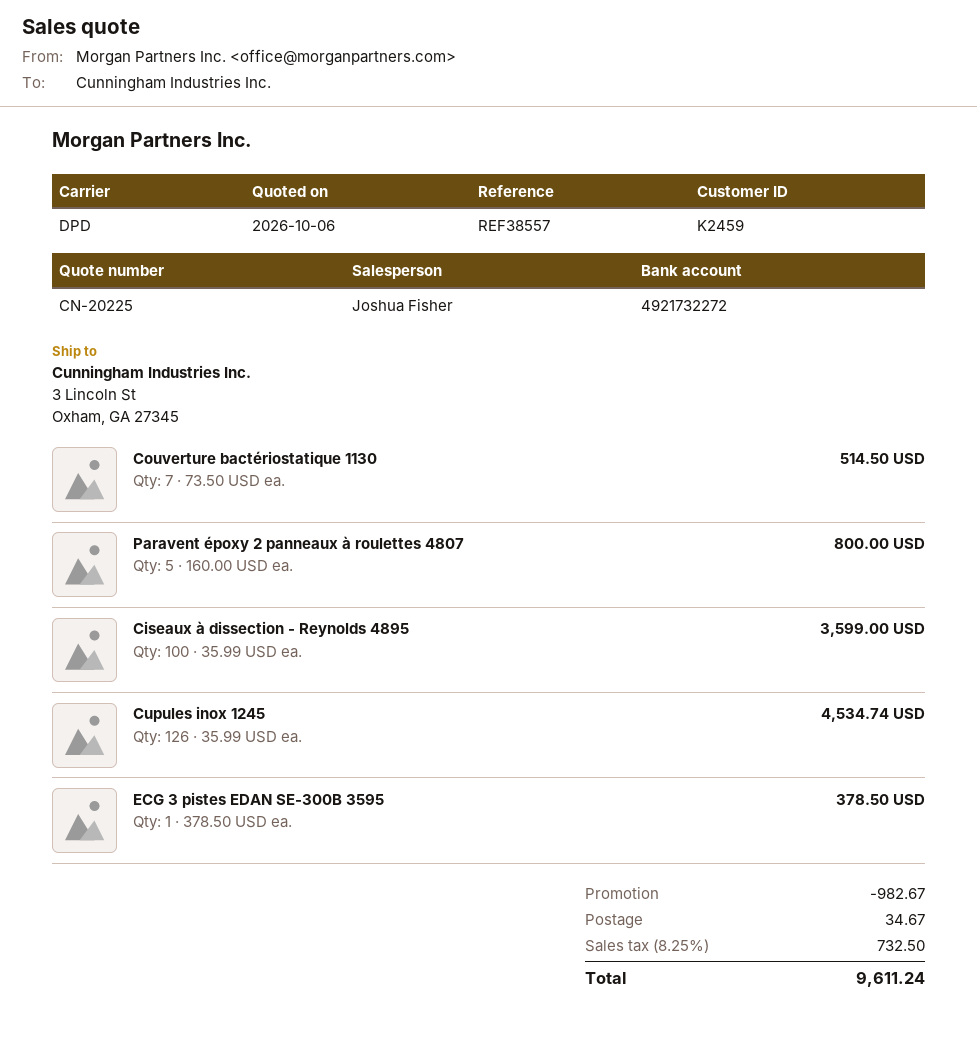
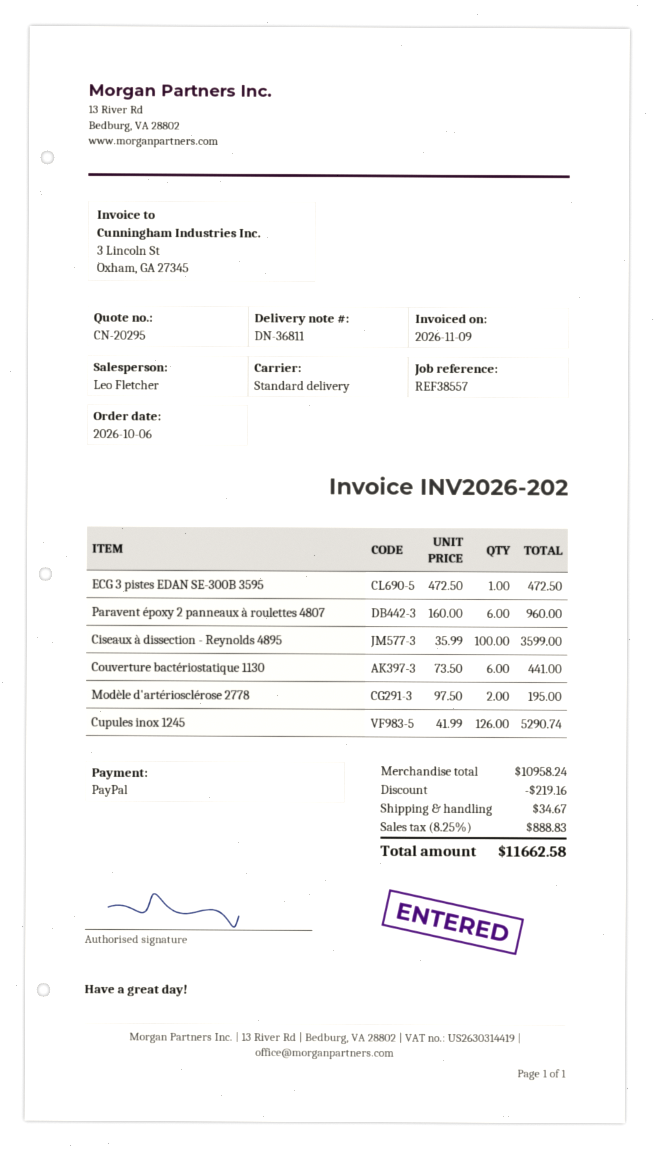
quote number: CN-20225 -> CN-20295
sales rep: Joshua Fisher -> Leo Fletcher
shipping method: DPD -> standard
Couverture bactériostatique 1130: 7 x 73.50 = 514.50 -> 6 x 73.50 = 441.00
Paravent époxy 2 panneaux à roulettes 4807: 5 x 160.00 = 800.00 -> 6 x 160.00 = 960.00
Cupules inox 1245: 126 x 35.99 = 4534.74 -> 126 x 41.99 = 5290.74
ECG 3 pistes EDAN SE-300B 3595: 1 x 378.50 = 378.50 -> 1 x 472.50 = 472.50
Modèle d'artériosclérose 2778: none -> 2 x 97.50 = 195.00
discount: 982.67 -> 219.16
tax: 8.25% = 732.50 -> 8.25% = 888.83
total: 9611.24 -> 11662.58

